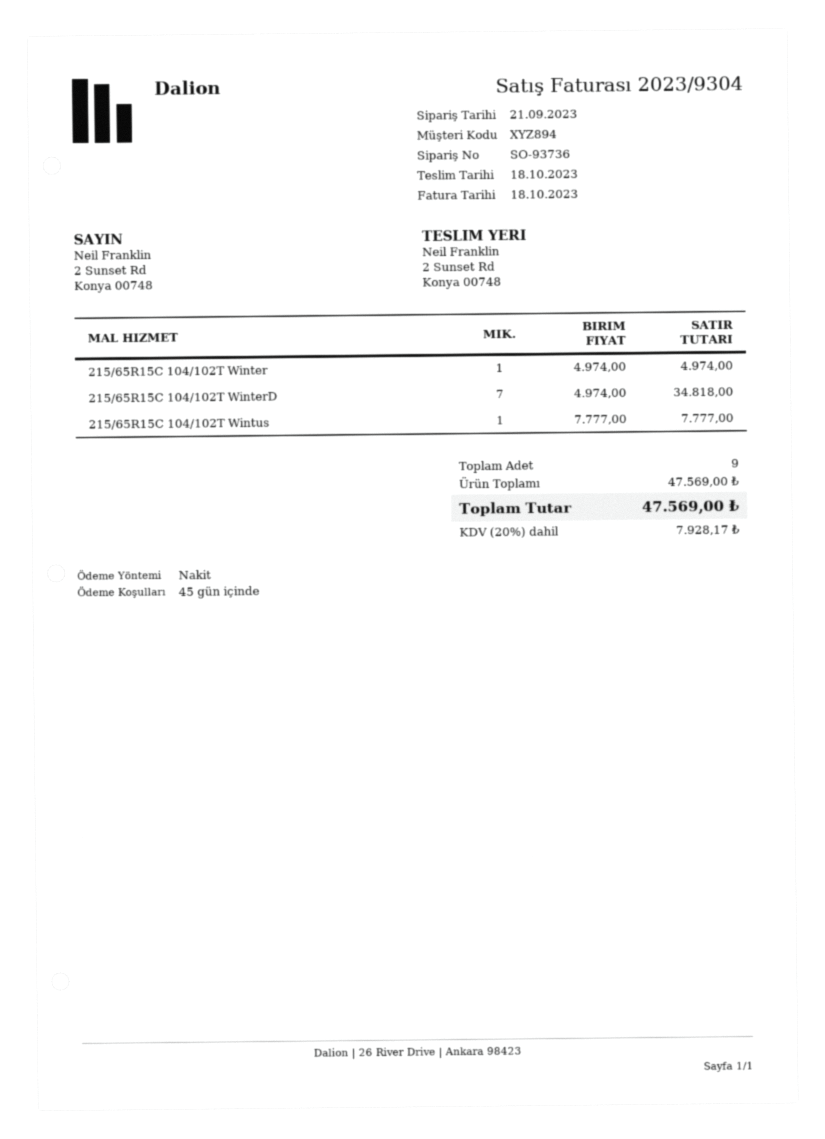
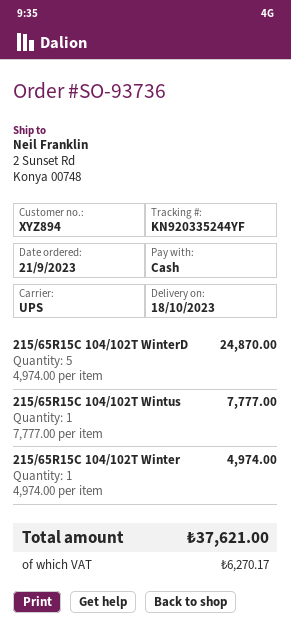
215/65R15C 104/102T WinterD: 7 x 4974.00 = 34818.00 -> 5 x 4974.00 = 24870.00
tax: 7928.17 -> 6270.17
total: 47569.00 -> 37621.00

